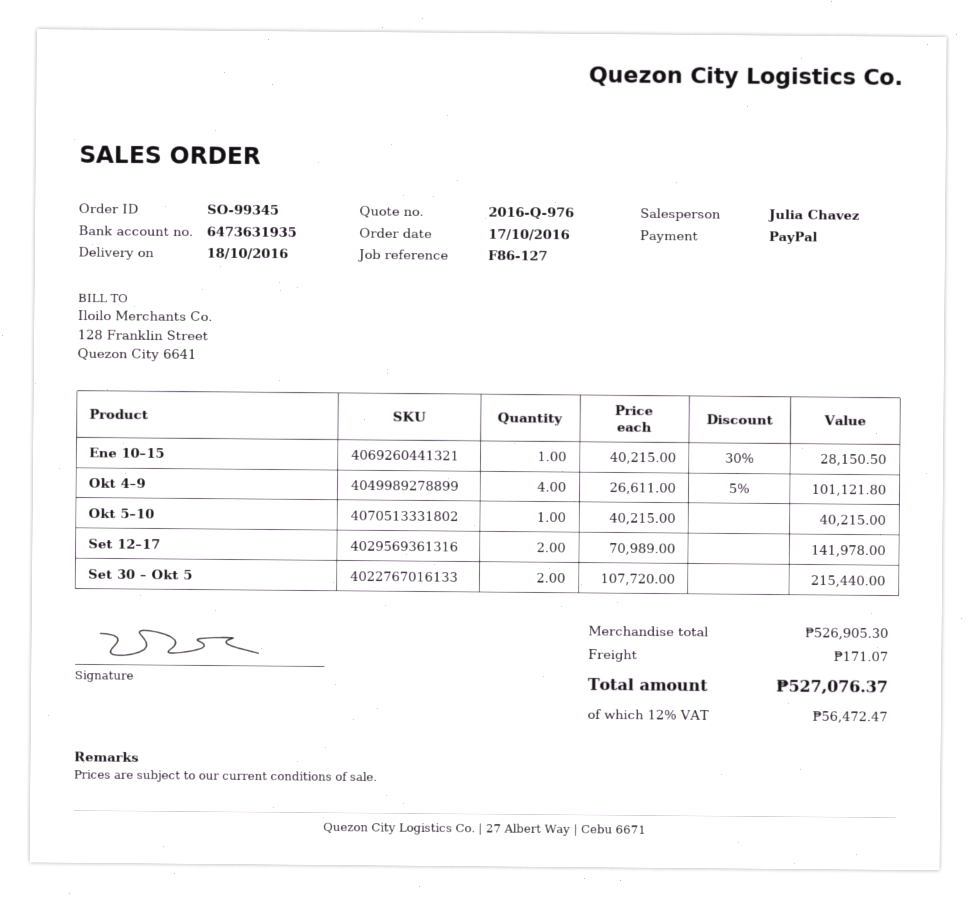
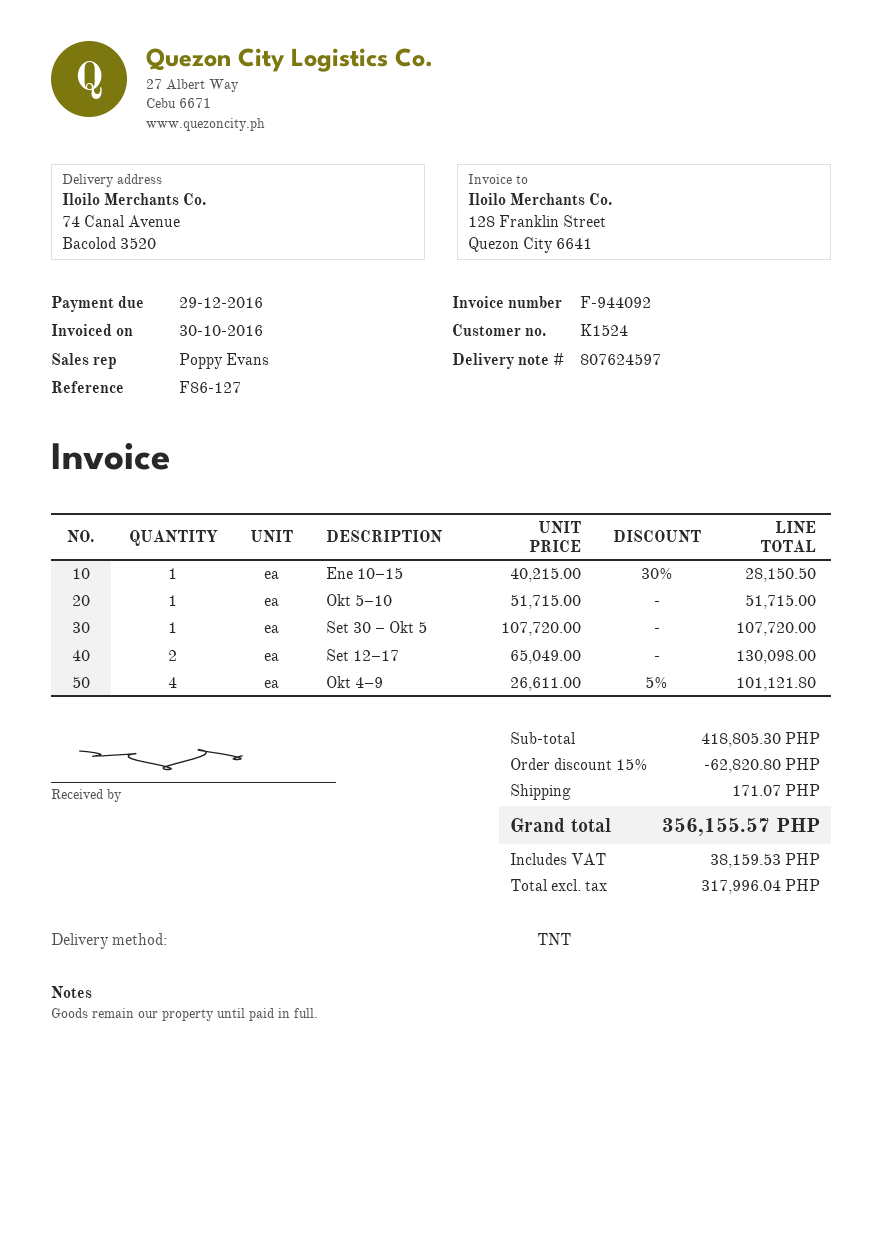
sales rep: Julia Chavez -> Poppy Evans
Okt 5–10: 1 x 40215.00 = 40215.00 -> 1 x 51715.00 = 51715.00
Set 12–17: 2 x 70989.00 = 141978.00 -> 2 x 65049.00 = 130098.00
Set 30 – Okt 5: 2 x 107720.00 = 215440.00 -> 1 x 107720.00 = 107720.00
subtotal: 526905.30 -> 418805.30
discount: none -> 15% = 62820.80
tax: 56472.47 -> 38159.53
total: 527076.37 -> 356155.57

